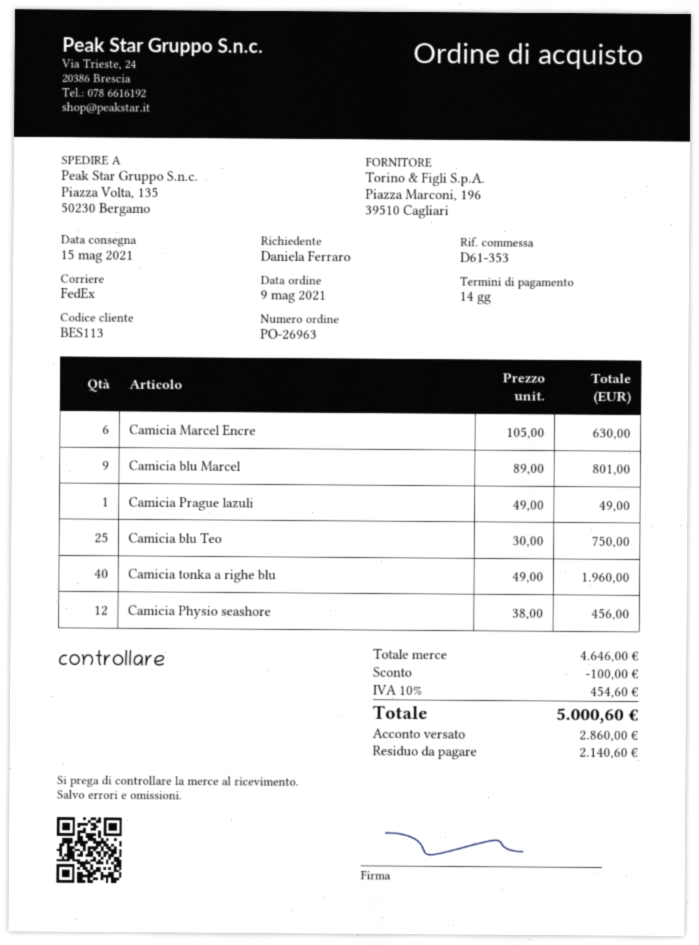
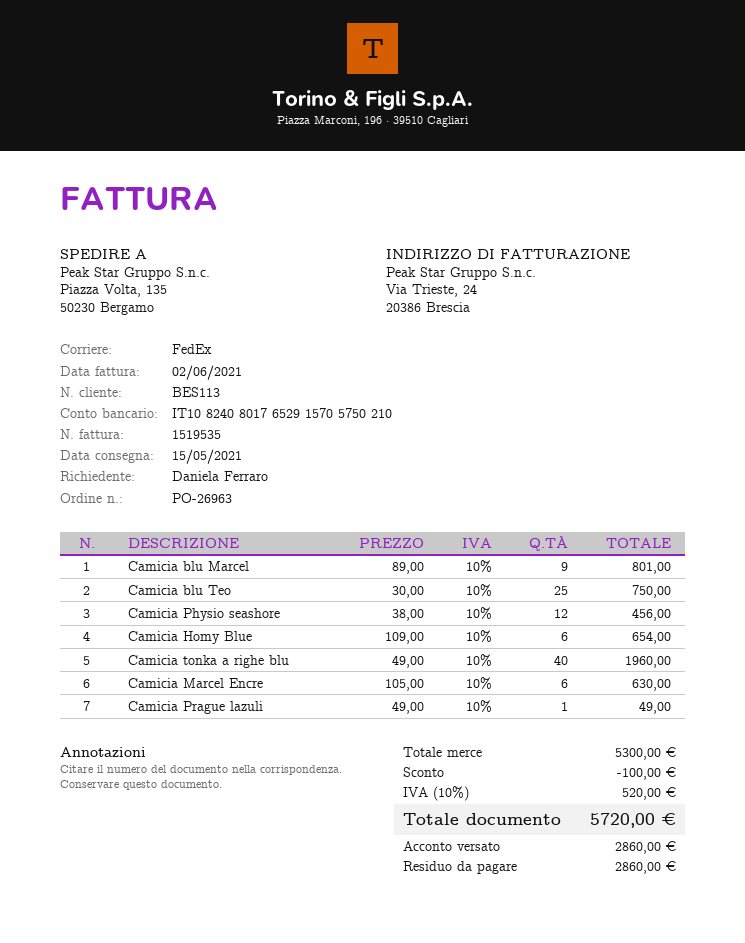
Camicia Homy Blue: none -> 6 x 109.00 = 654.00
subtotal: 4646.00 -> 5300.00
tax: 10% = 454.60 -> 10% = 520.00
total: 5000.60 -> 5720.00
balance: 2140.60 -> 2860.00

